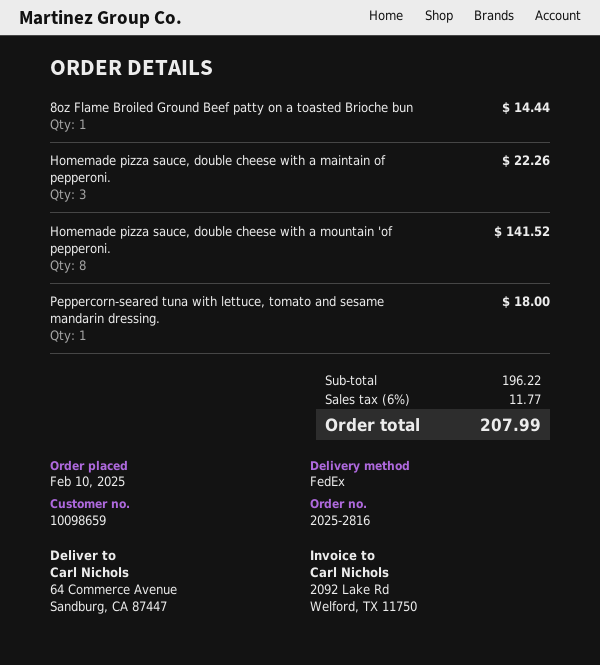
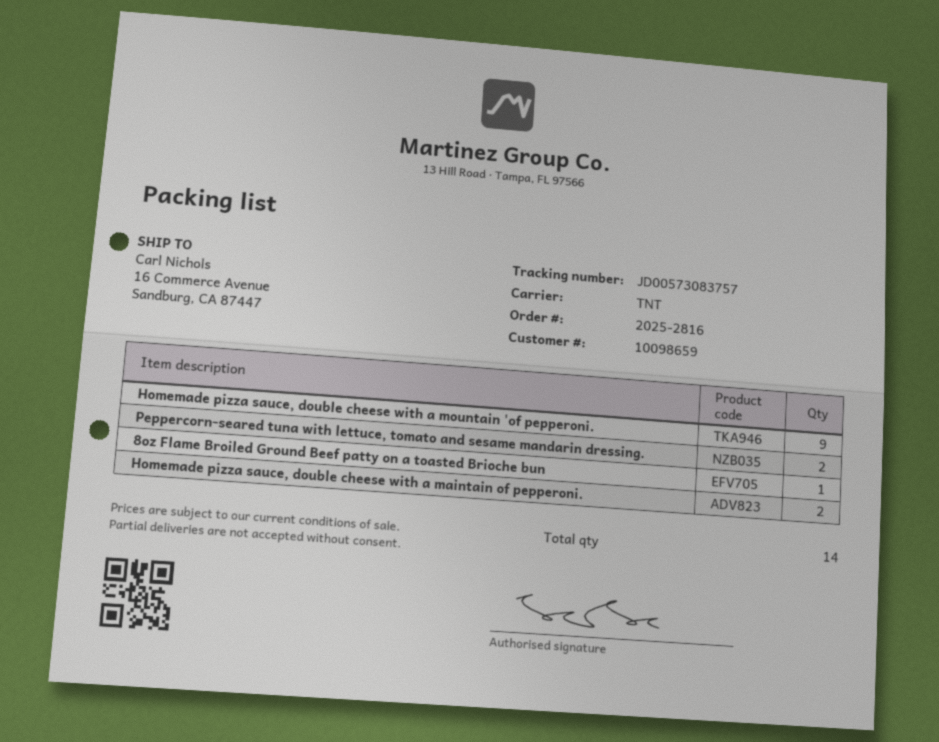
shipping method: FedEx -> TNT
ship to: 64 Commerce Avenue, Sandburg, CA 87447 -> 16 Commerce Avenue, Sandburg, CA 87447
Homemade pizza sauce, double cheese with a maintain of pepperoni.: 3 -> 2
Homemade pizza sauce, double cheese with a mountain 'of pepperoni.: 8 -> 9
Peppercorn-seared tuna with lettuce, tomato and sesame mandarin dressing.: 1 -> 2

